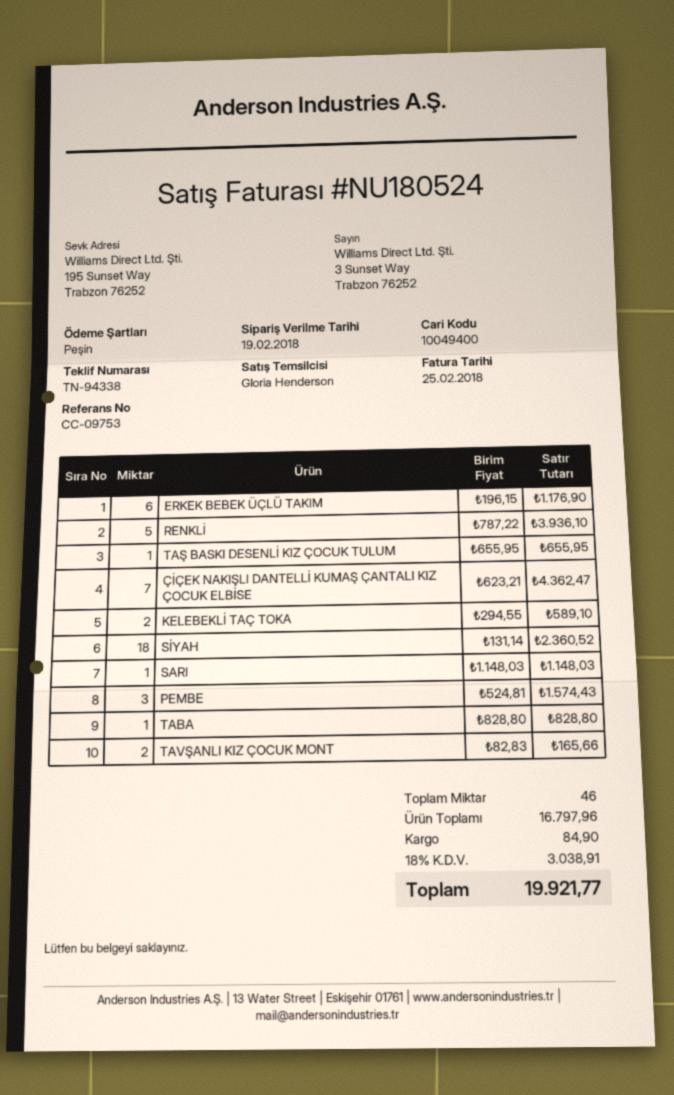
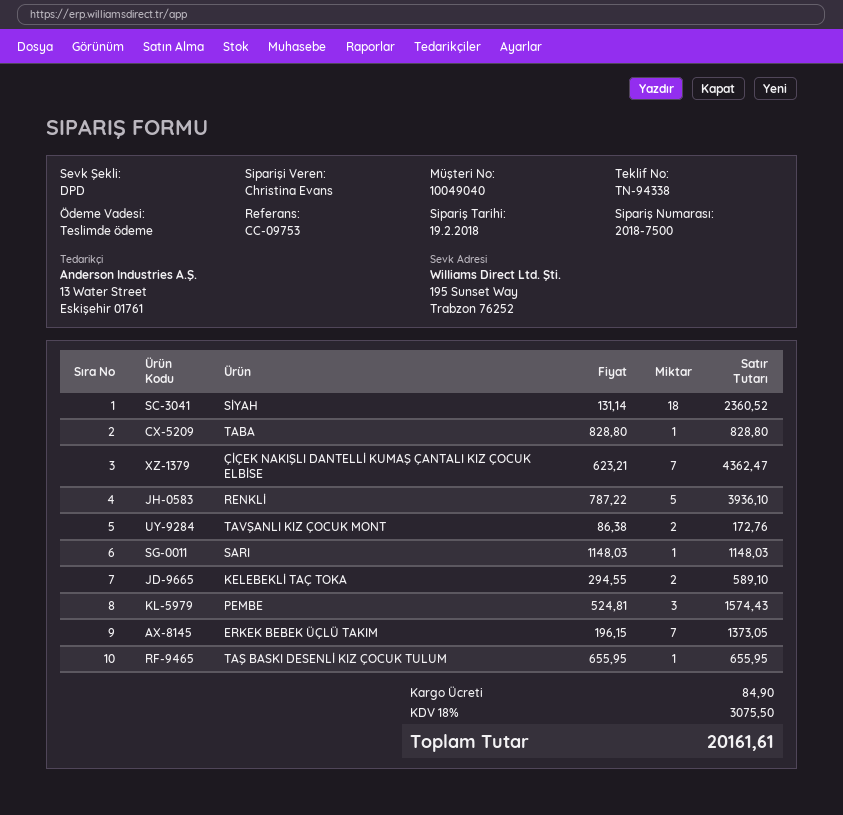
customer number: 10049400 -> 10049040
ERKEK BEBEK ÜÇLÜ TAKIM: 6 x 196.15 = 1176.90 -> 7 x 196.15 = 1373.05
TAVŞANLI KIZ ÇOCUK MONT: 2 x 82.83 = 165.66 -> 2 x 86.38 = 172.76
tax: 18% = 3038.91 -> 18% = 3075.50
total: 19921.77 -> 20161.61

